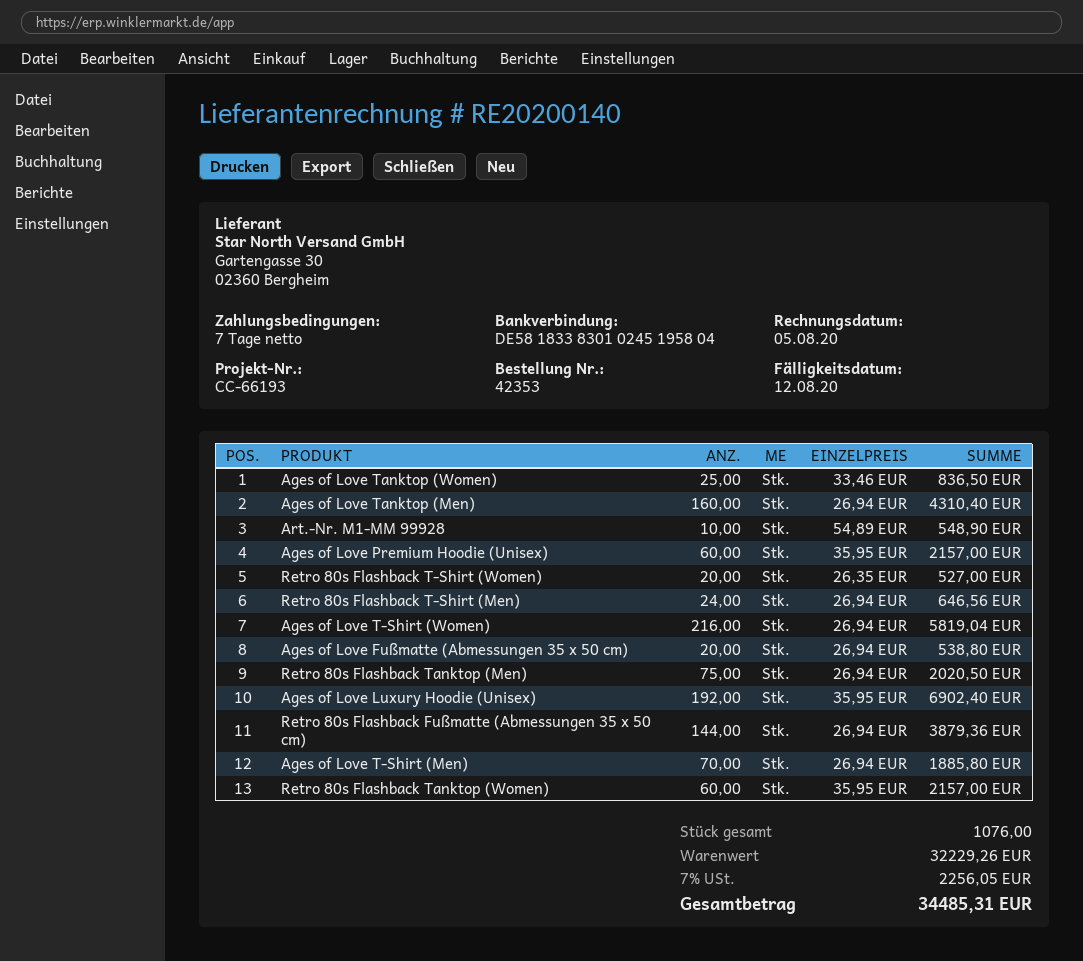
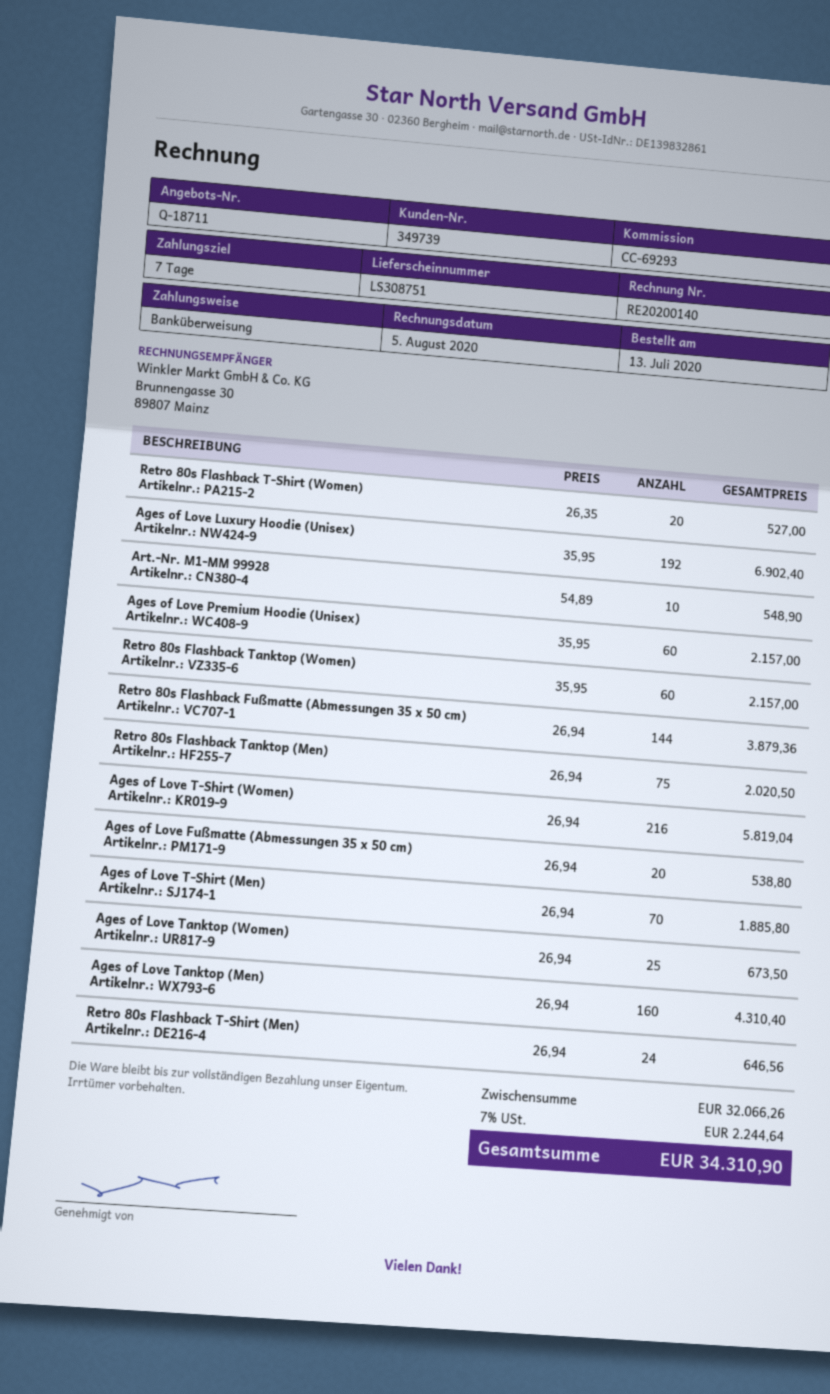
reference: CC-66193 -> CC-69293
Ages of Love Tanktop (Women): 25 x 33.46 = 836.50 -> 25 x 26.94 = 673.50
subtotal: 32229.26 -> 32066.26
tax: 7% = 2256.05 -> 7% = 2244.64
total: 34485.31 -> 34310.90

